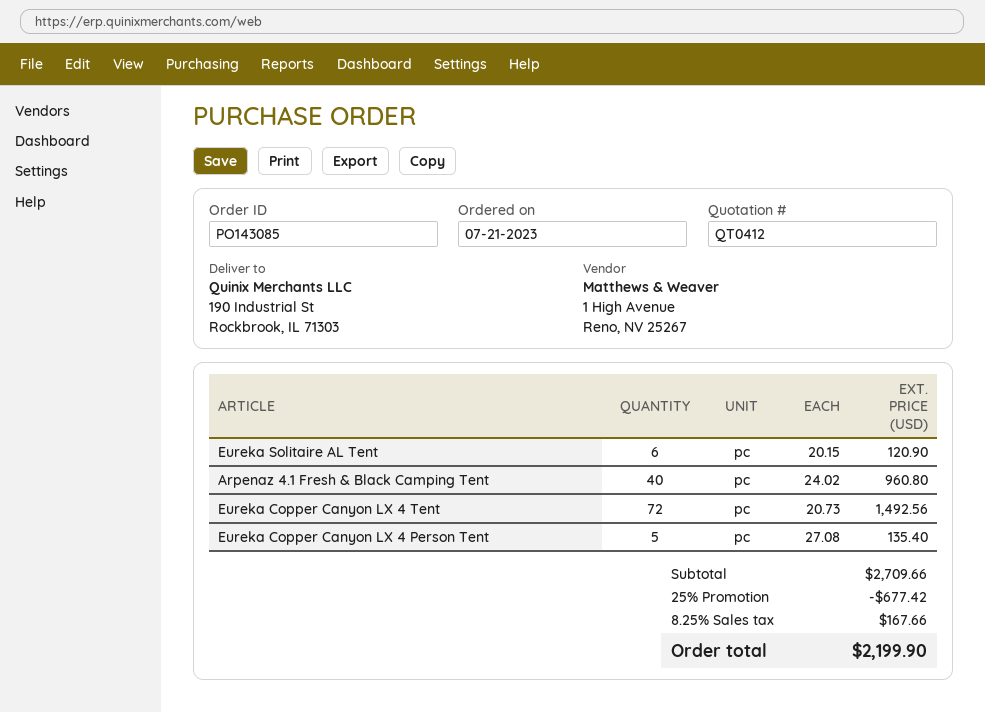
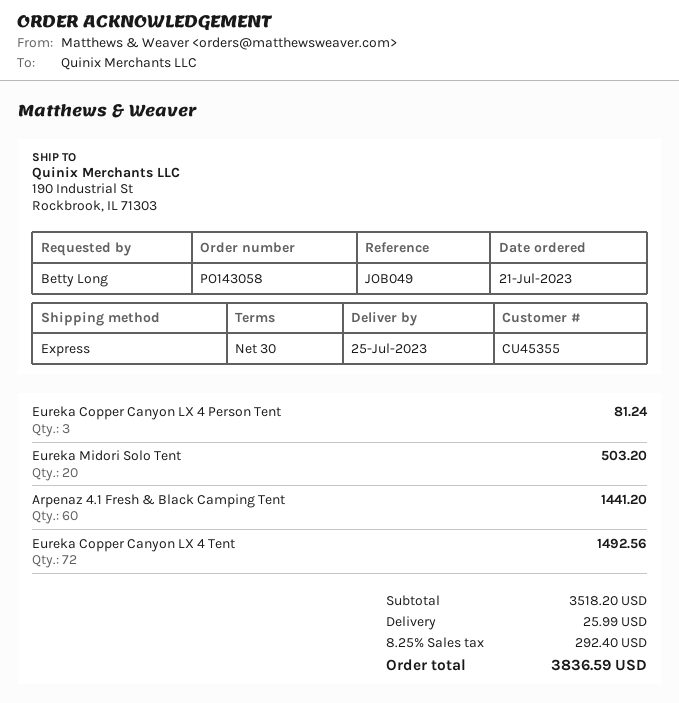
order number: PO143085 -> PO143058
Eureka Solitaire AL Tent: 6 for 120.90 -> none
Arpenaz 4.1 Fresh & Black Camping Tent: 40 for 960.80 -> 60 for 1441.20
Eureka Copper Canyon LX 4 Person Tent: 5 for 135.40 -> 3 for 81.24
Eureka Midori Solo Tent: none -> 20 for 503.20
subtotal: 2709.66 -> 3518.20
discount: 25% = 677.42 -> none
shipping: none -> 25.99
tax: 8.25% = 167.66 -> 8.25% = 292.40
total: 2199.90 -> 3836.59

